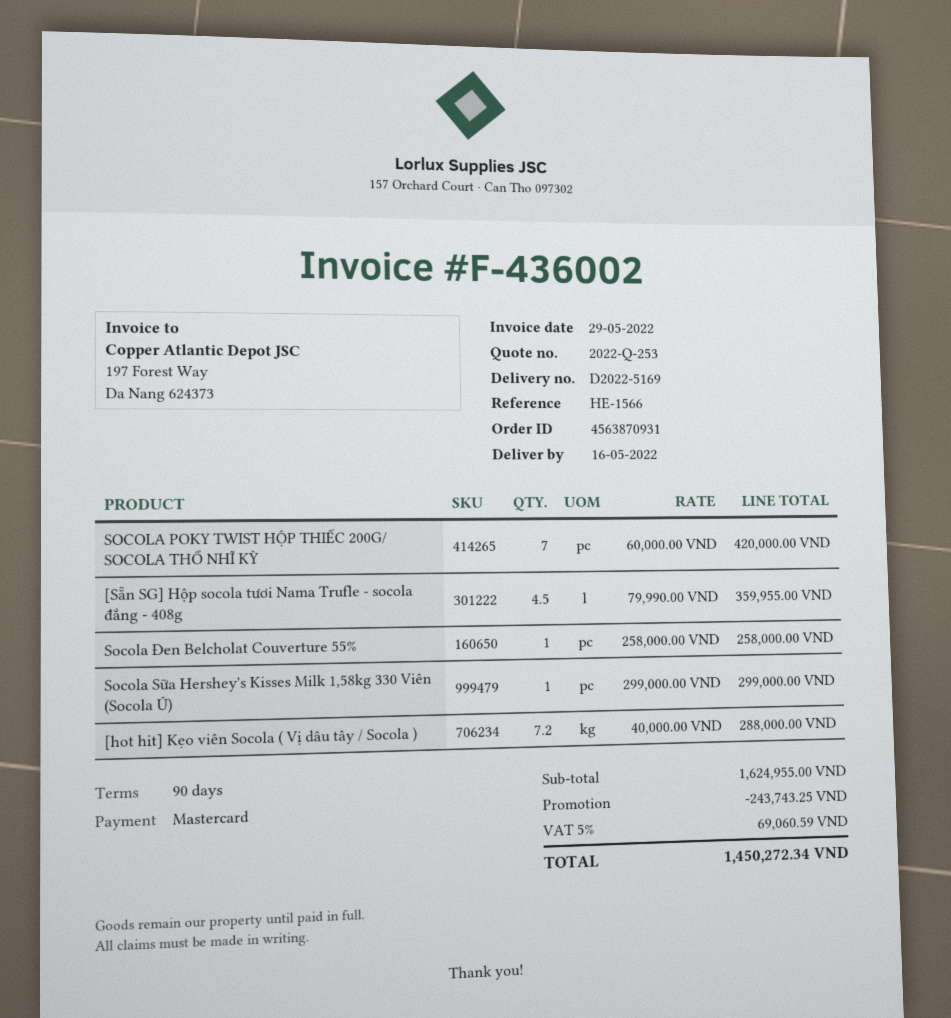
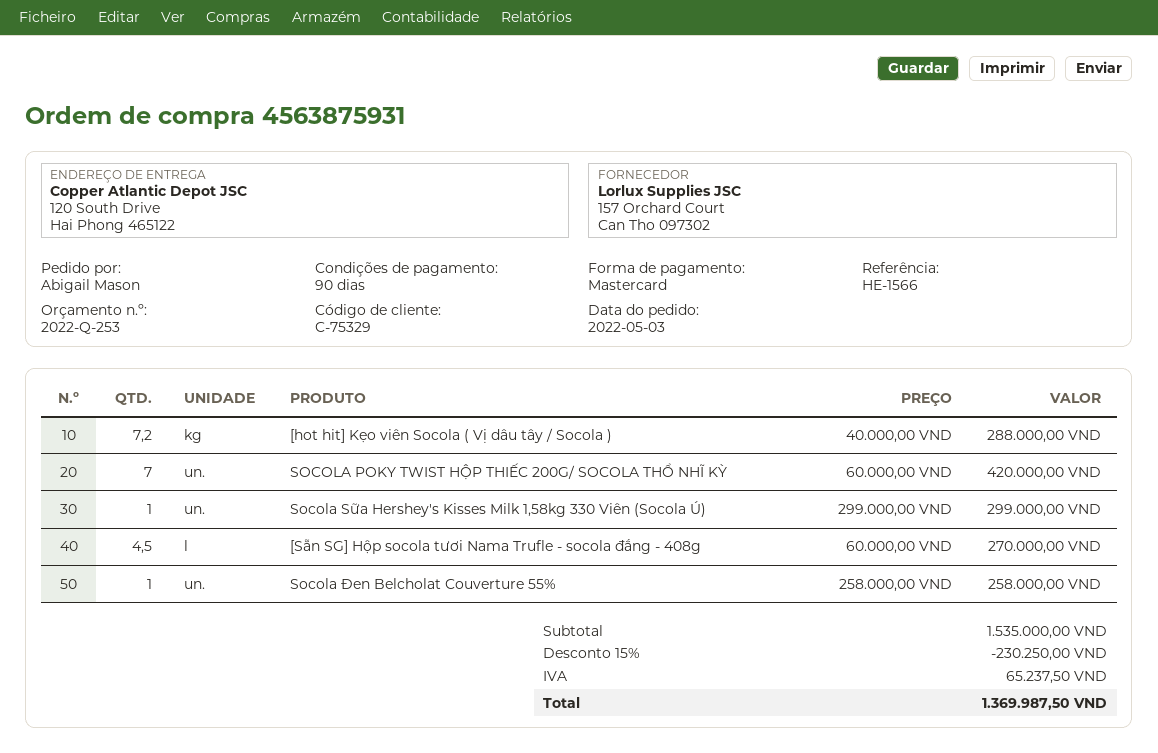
order number: 4563870931 -> 4563875931
[Sẵn SG] Hộp socola tươi Nama Trufle - socola đắng - 408g: 4.5 x 79990.00 = 359955.00 -> 4.5 x 60000.00 = 270000.00
subtotal: 1624955.00 -> 1535000.00
discount: 243743.25 -> 230250.00
tax: 69060.59 -> 65237.50
total: 1450272.34 -> 1369987.50

